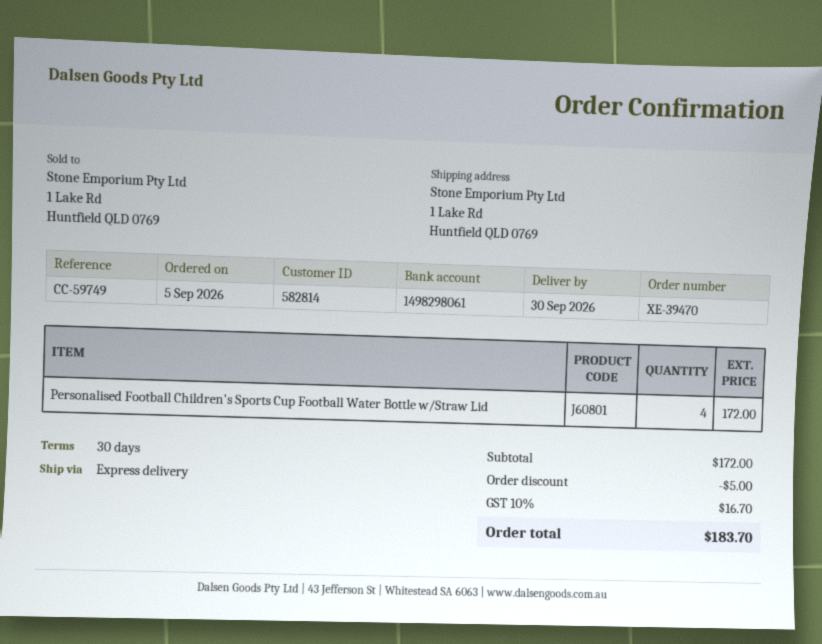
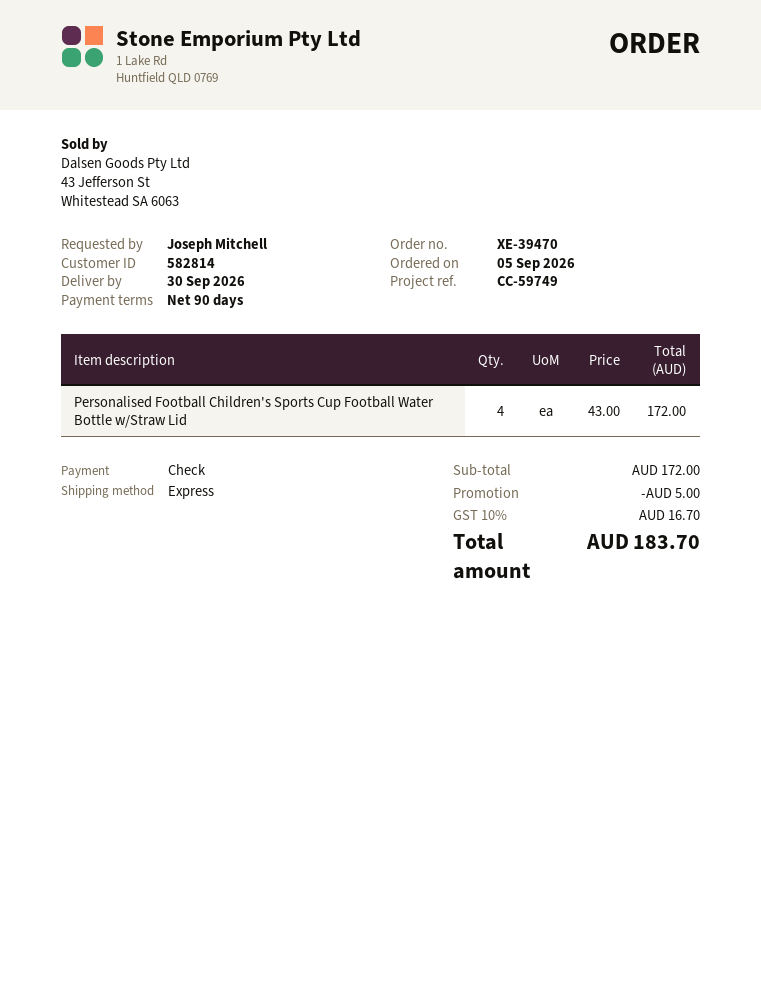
payment terms: 30 days -> 90 days

